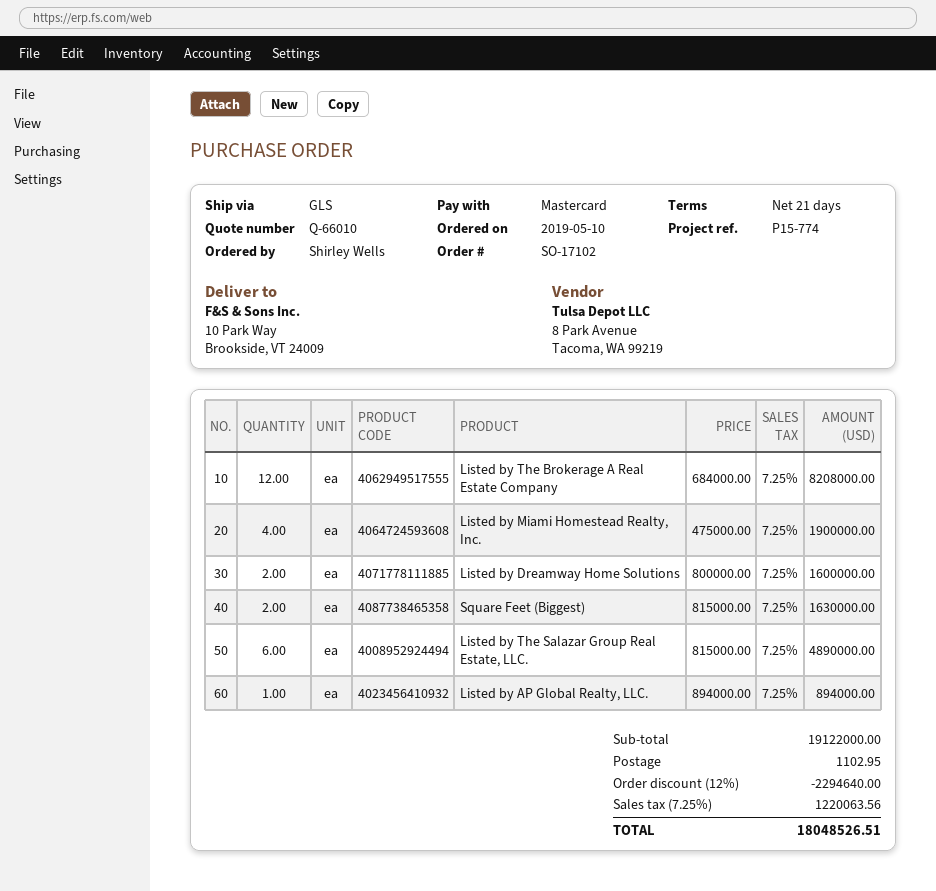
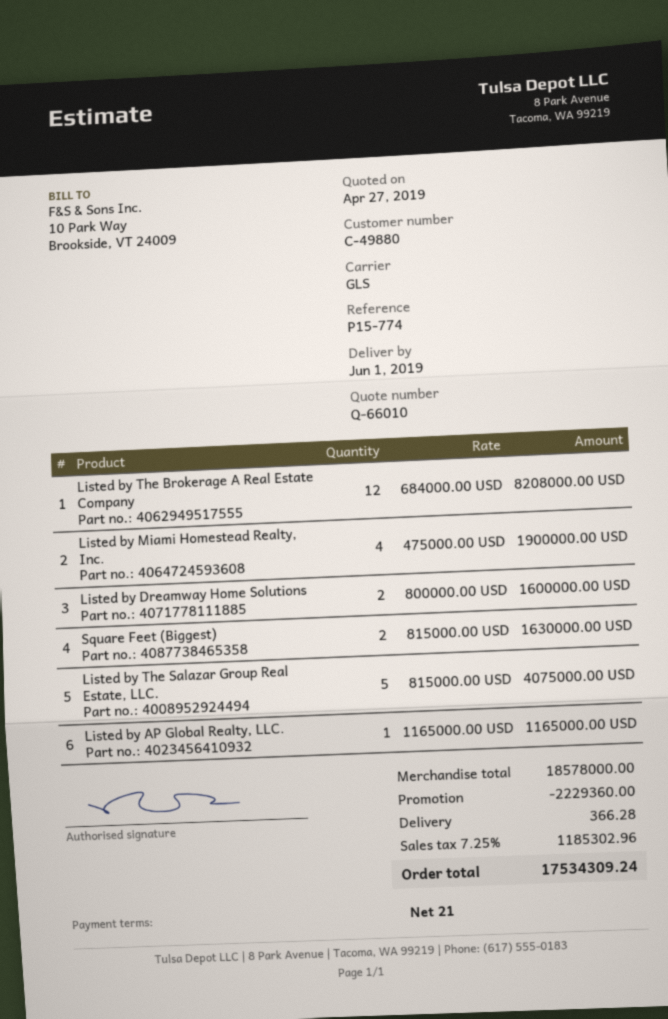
Listed by The Salazar Group Real Estate, LLC.: 6 x 815000.00 = 4890000.00 -> 5 x 815000.00 = 4075000.00
Listed by AP Global Realty, LLC.: 1 x 894000.00 = 894000.00 -> 1 x 1165000.00 = 1165000.00
subtotal: 19122000.00 -> 18578000.00
discount: 2294640.00 -> 2229360.00
shipping: 1102.95 -> 366.28
tax: 7.25% = 1220063.56 -> 7.25% = 1185302.96
total: 18048526.51 -> 17534309.24

